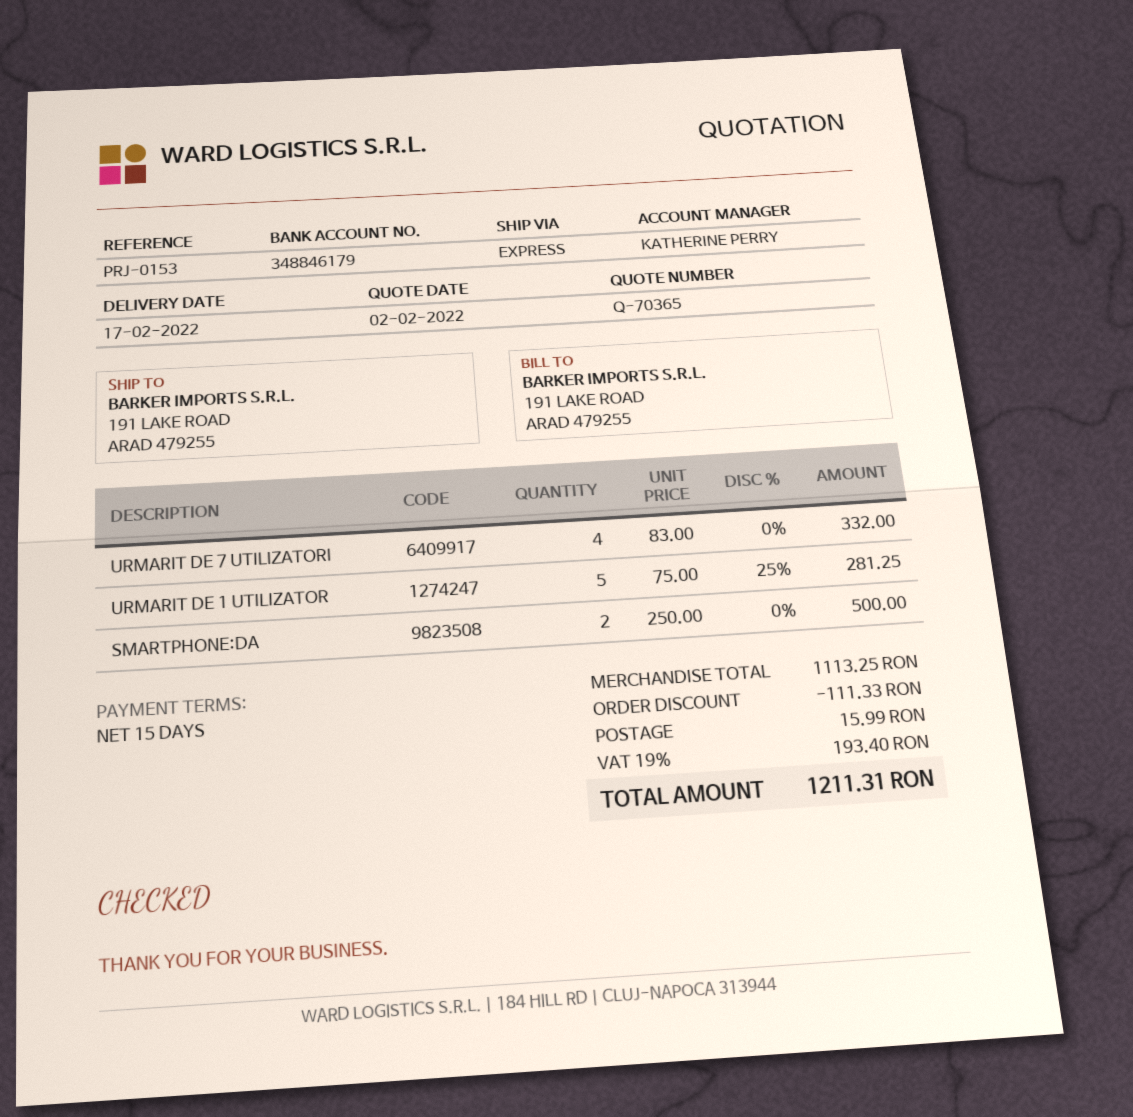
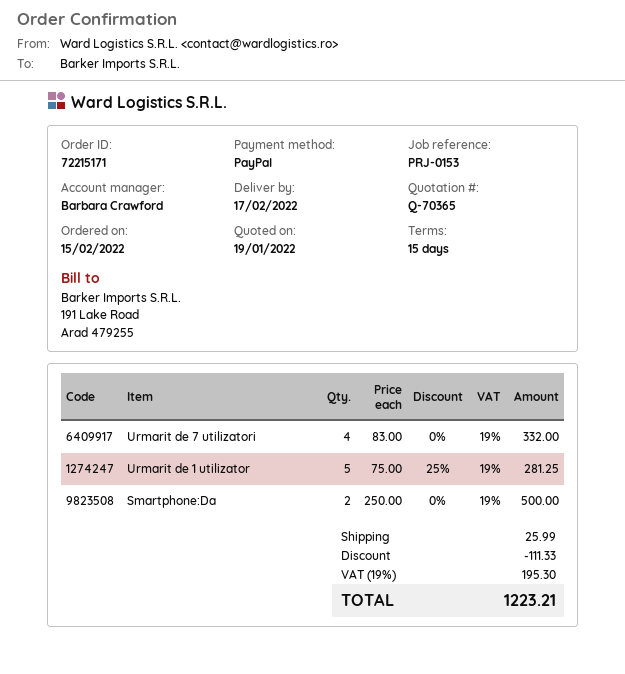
quote date: 2022-02-02 -> 2022-01-19
sales rep: KATHERINE PERRY -> Barbara Crawford
shipping: 15.99 -> 25.99
tax: 19% = 193.40 -> 19% = 195.30
total: 1211.31 -> 1223.21

